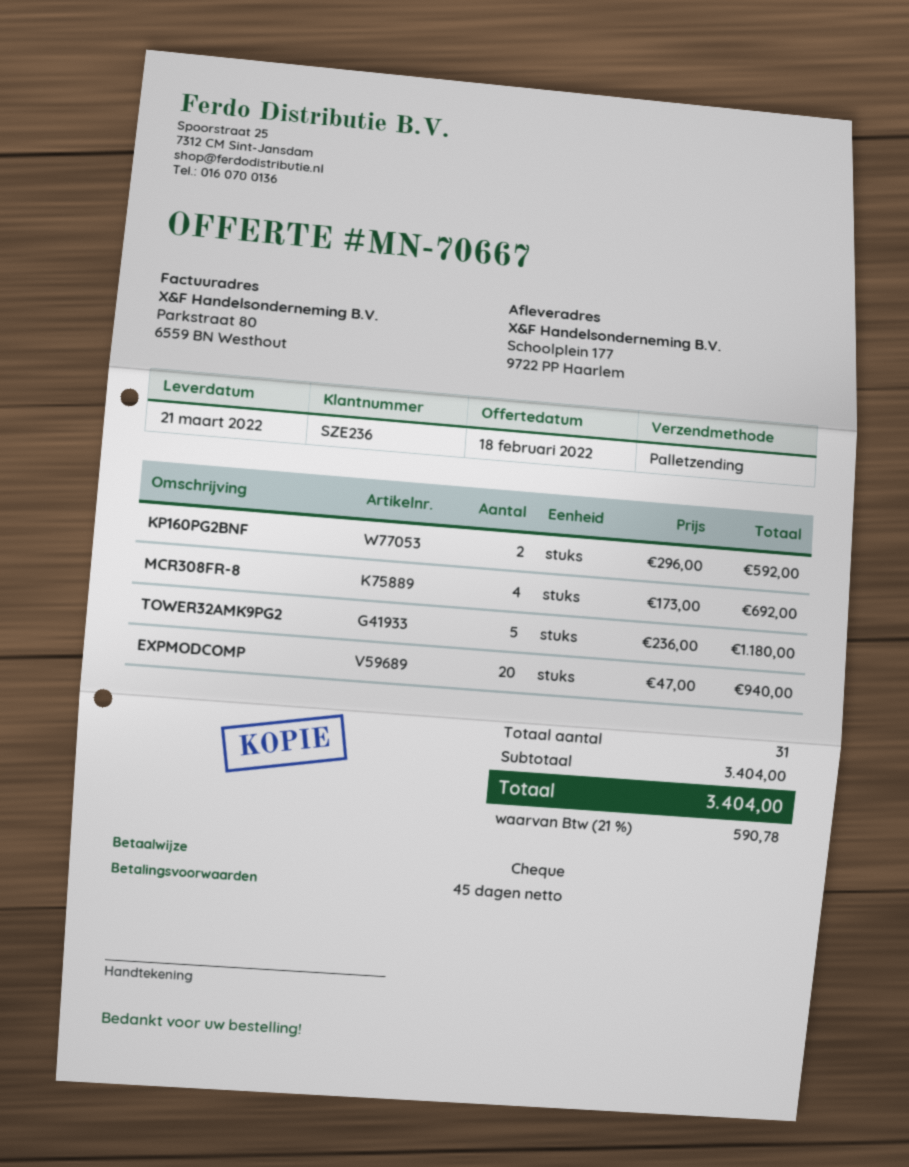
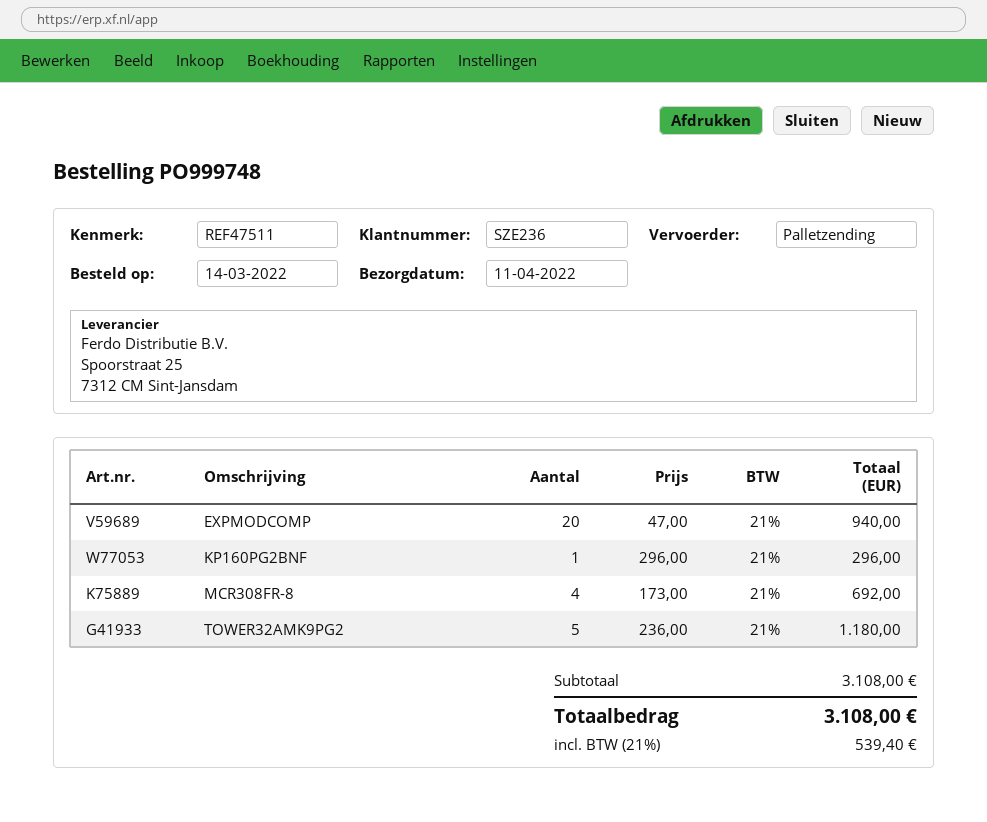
delivery date: 2022-03-21 -> 2022-04-11
KP160PG2BNF: 2 x 296.00 = 592.00 -> 1 x 296.00 = 296.00
subtotal: 3404.00 -> 3108.00
tax: 21% = 590.78 -> 21% = 539.40
total: 3404.00 -> 3108.00

